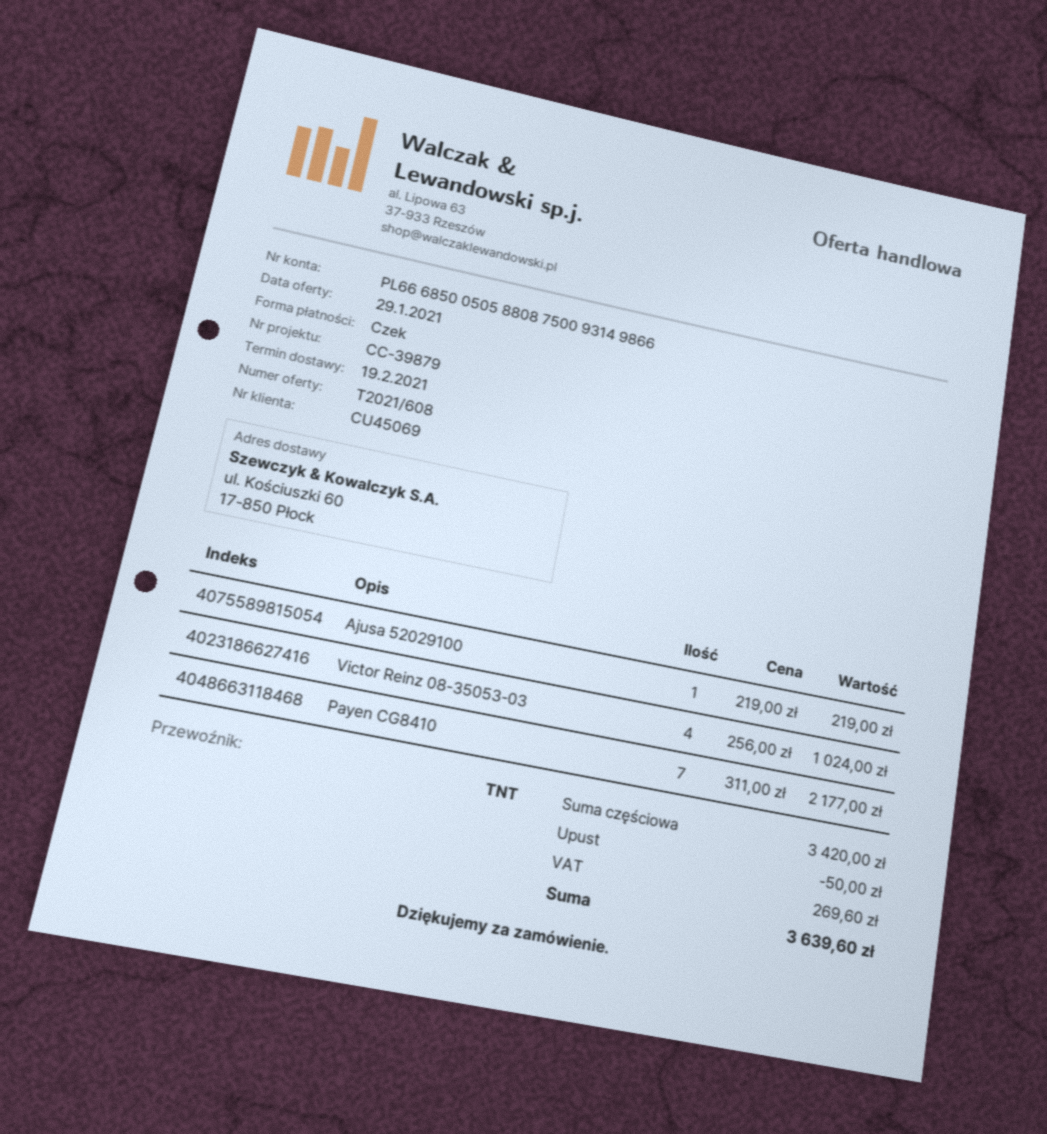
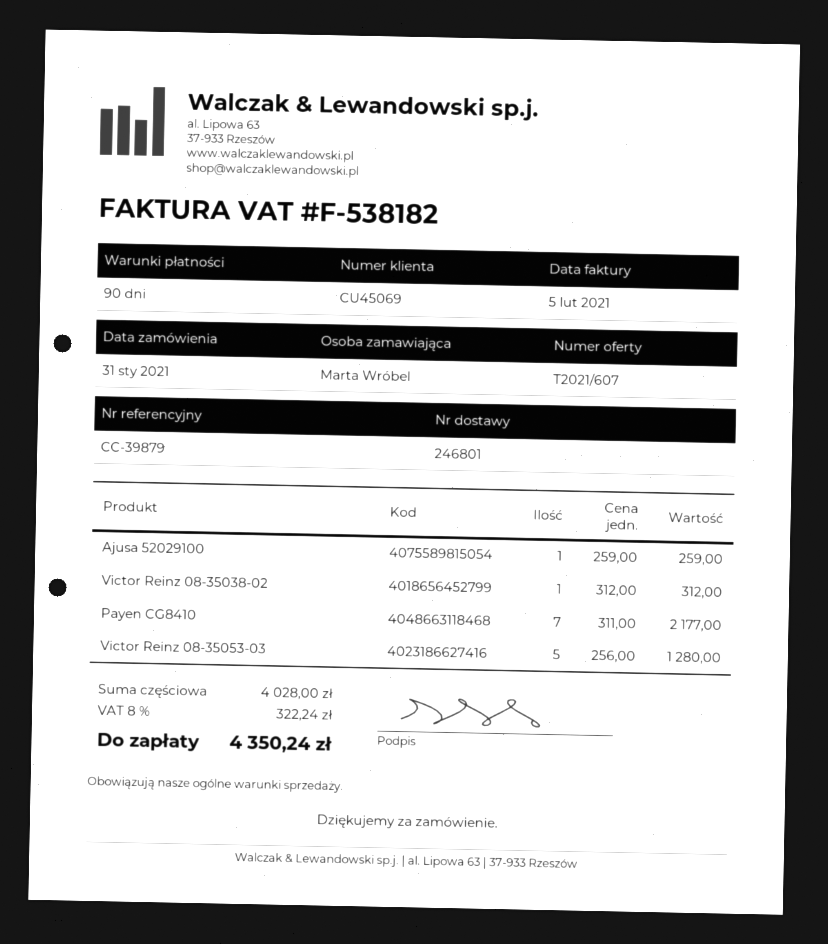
quote number: T2021/608 -> T2021/607
Ajusa 52029100: 1 x 219.00 = 219.00 -> 1 x 259.00 = 259.00
Victor Reinz 08-35053-03: 4 x 256.00 = 1024.00 -> 5 x 256.00 = 1280.00
Victor Reinz 08-35038-02: none -> 1 x 312.00 = 312.00
subtotal: 3420.00 -> 4028.00
discount: 50.00 -> none
tax: 269.60 -> 322.24
total: 3639.60 -> 4350.24

